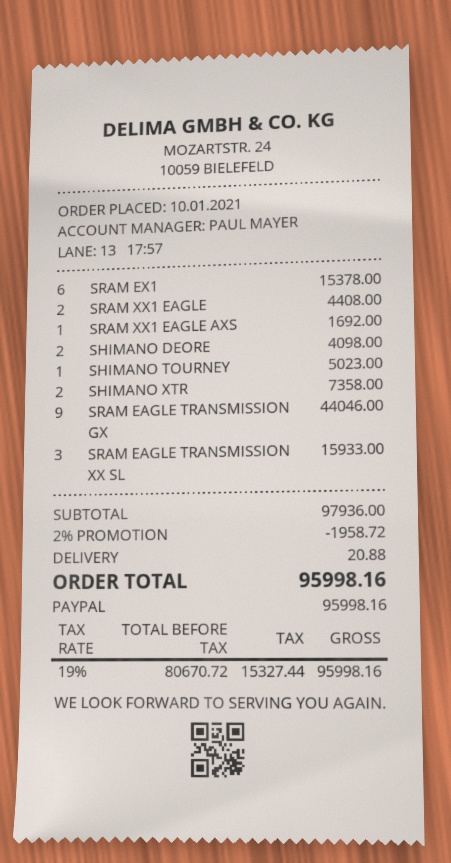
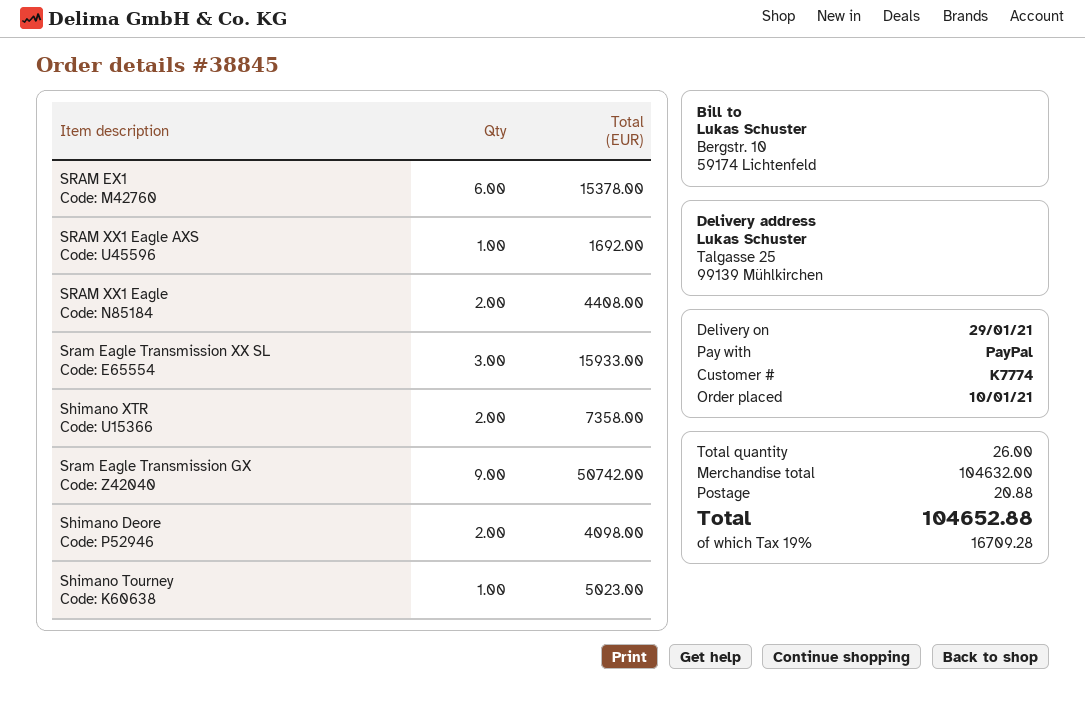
SRAM EAGLE TRANSMISSION GX: 9 for 44046.00 -> 9 for 50742.00
subtotal: 97936.00 -> 104632.00
discount: 2% = 1958.72 -> none
tax: 19% = 15327.44 -> 19% = 16709.28
total: 95998.16 -> 104652.88

